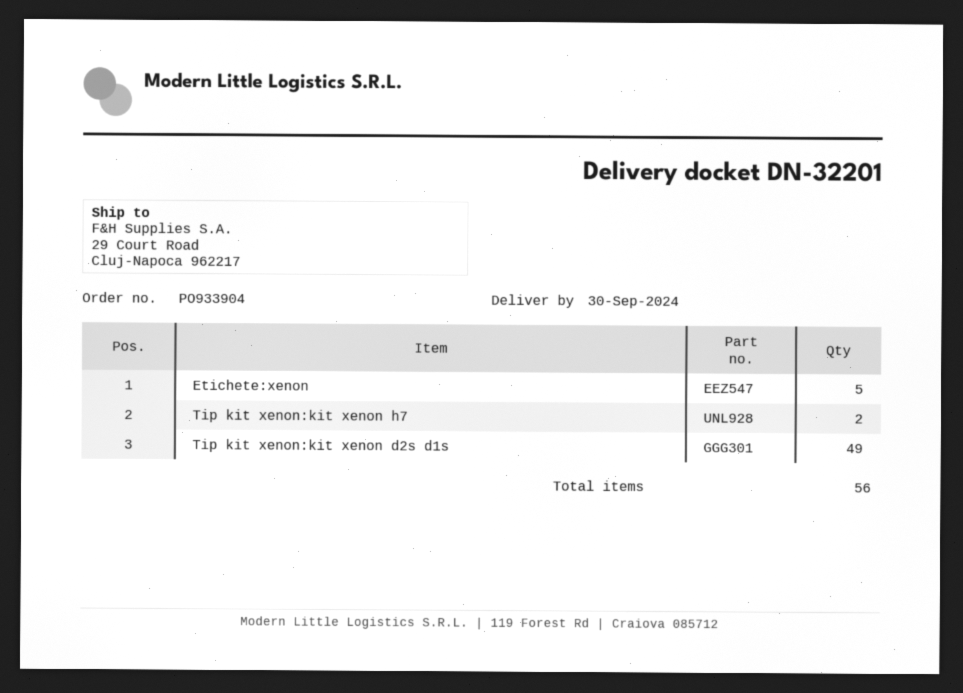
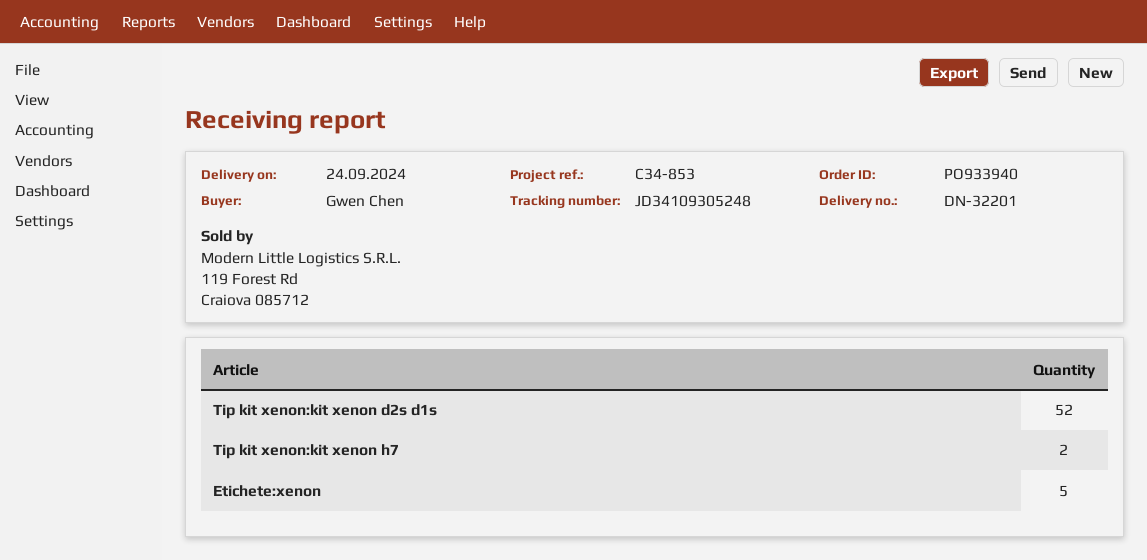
order number: PO933904 -> PO933940
delivery date: 2024-09-30 -> 2024-09-24
Tip kit xenon:kit xenon d2s d1s: 49 -> 52

